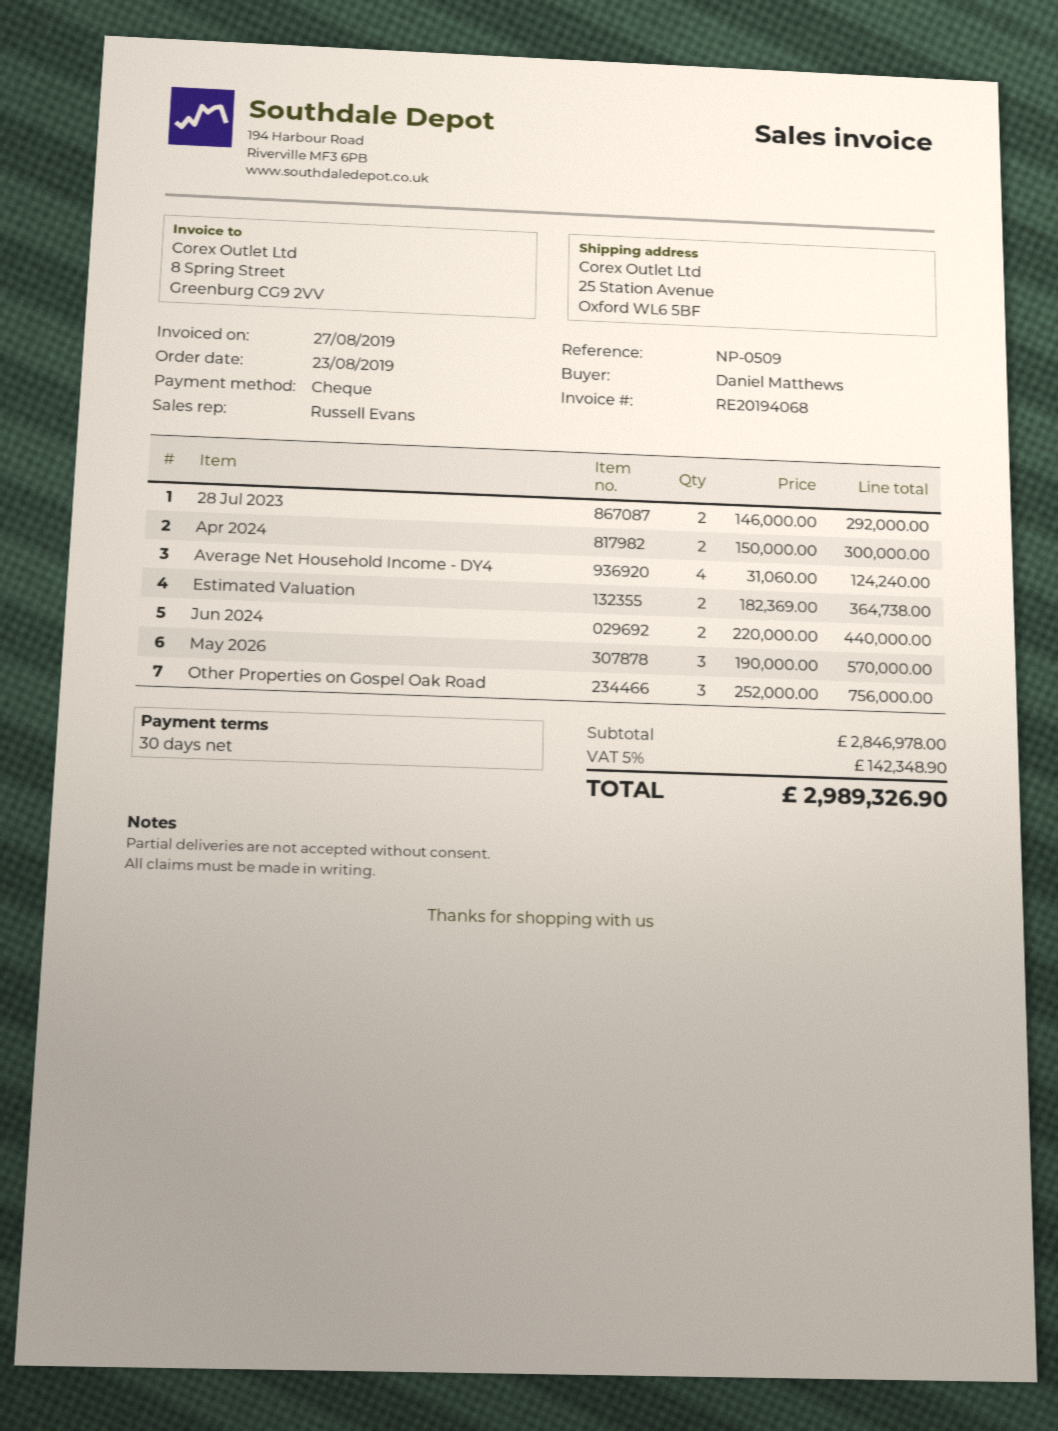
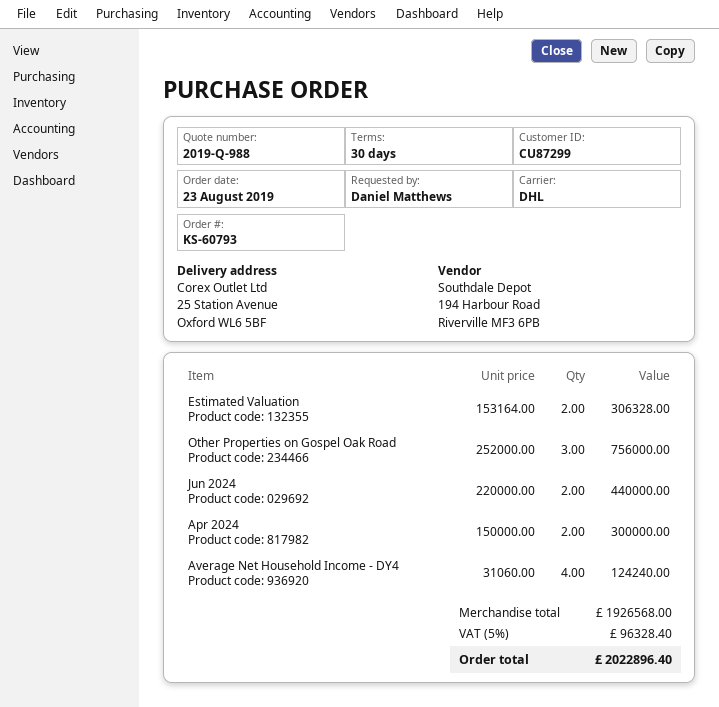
28 Jul 2023: 2 x 146000.00 = 292000.00 -> none
Estimated Valuation: 2 x 182369.00 = 364738.00 -> 2 x 153164.00 = 306328.00
May 2026: 3 x 190000.00 = 570000.00 -> none
subtotal: 2846978.00 -> 1926568.00
tax: 5% = 142348.90 -> 5% = 96328.40
total: 2989326.90 -> 2022896.40

